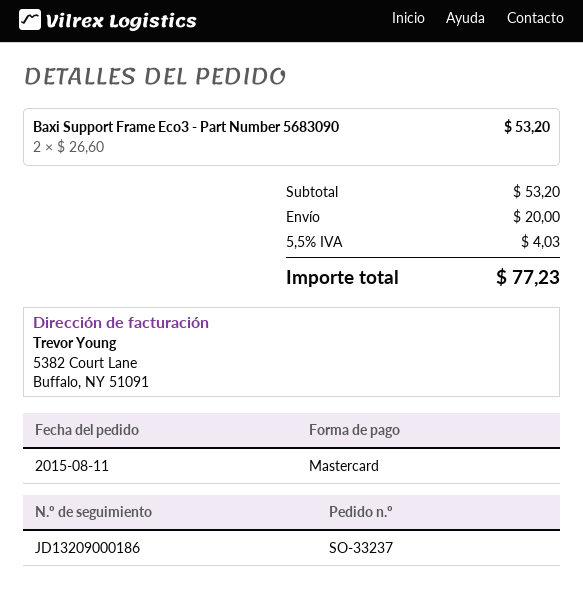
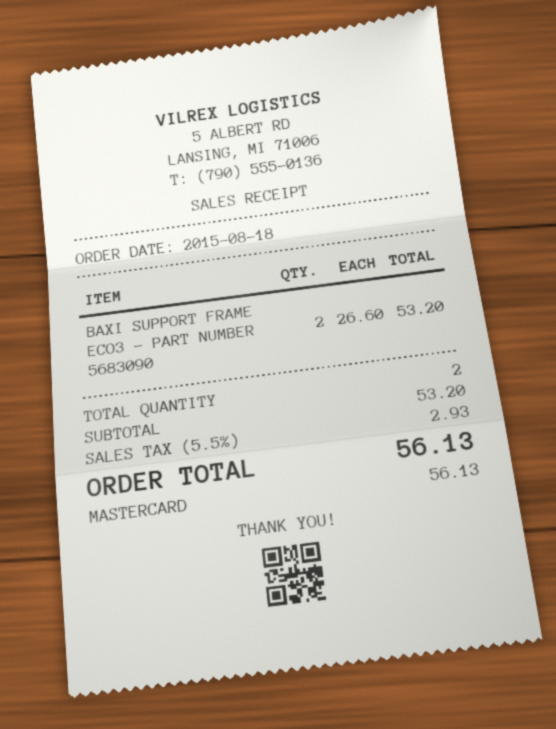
order date: 2015-08-11 -> 2015-08-18
shipping: 20.00 -> none
tax: 5.5% = 4.03 -> 5.5% = 2.93
total: 77.23 -> 56.13

